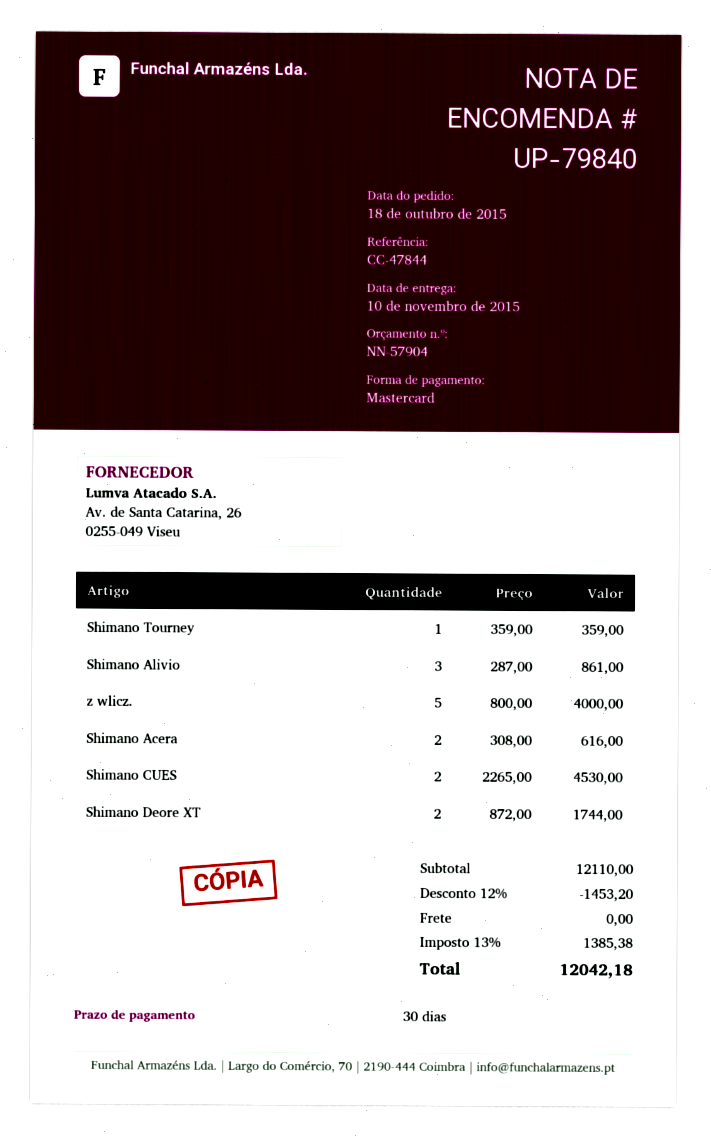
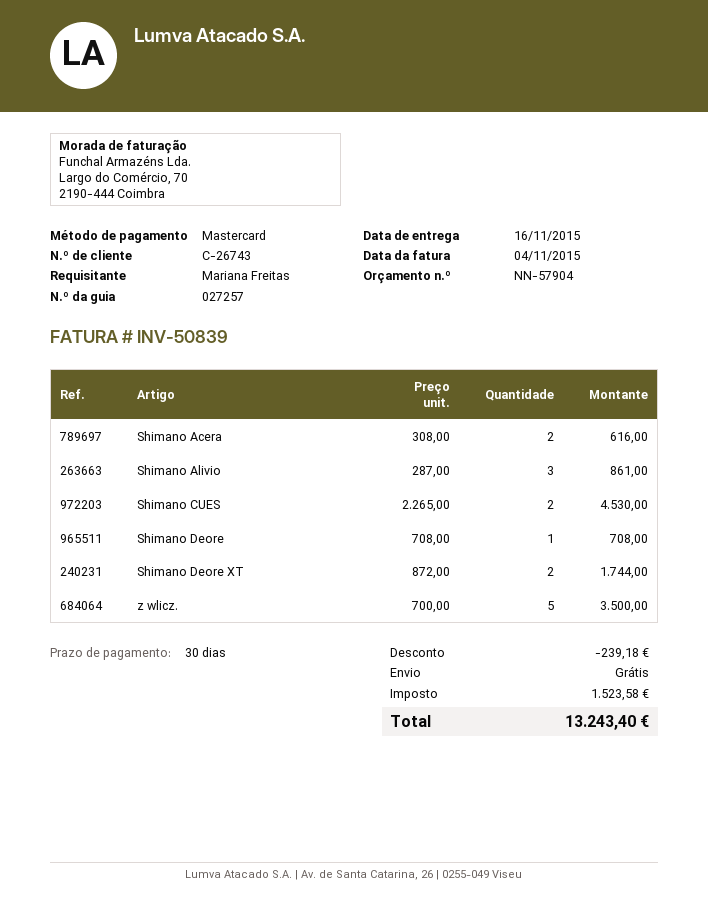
delivery date: 2015-11-10 -> 2015-11-16
Shimano Tourney: 1 x 359.00 = 359.00 -> none
z wlicz.: 5 x 800.00 = 4000.00 -> 5 x 700.00 = 3500.00
Shimano Deore: none -> 1 x 708.00 = 708.00
discount: 1453.20 -> 239.18
tax: 1385.38 -> 1523.58
total: 12042.18 -> 13243.40

